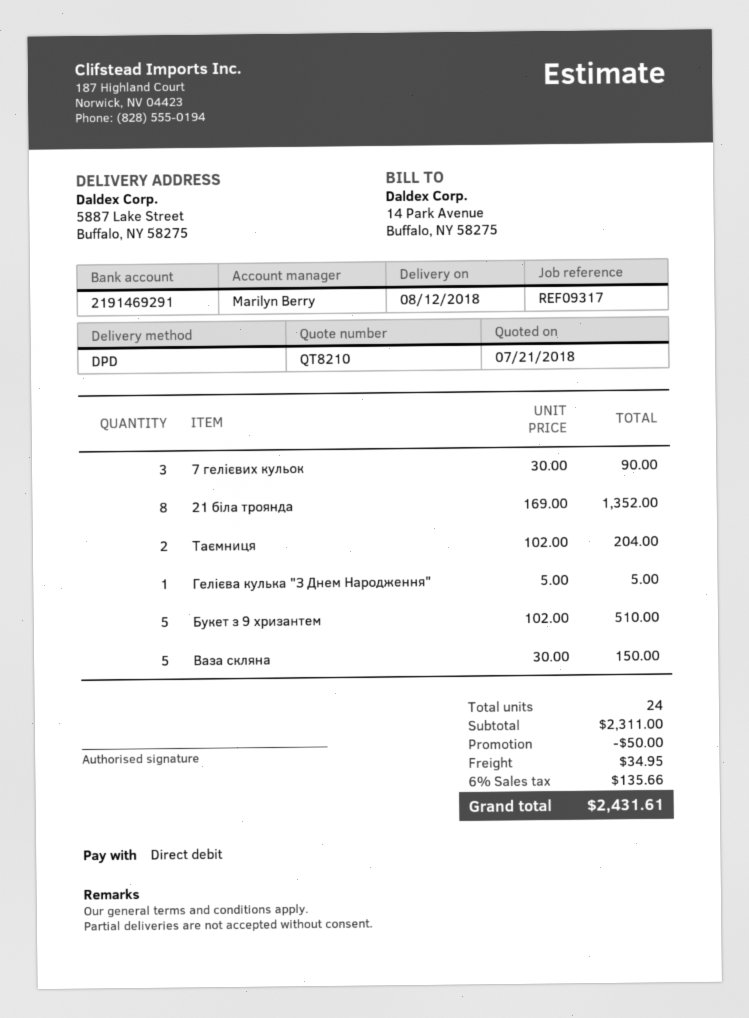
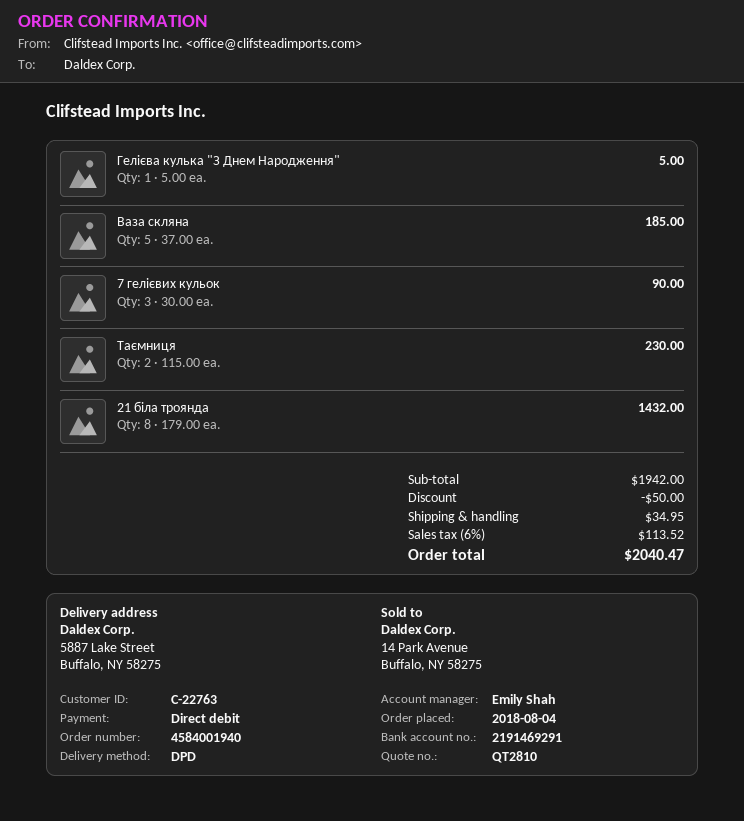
quote number: QT8210 -> QT2810
sales rep: Marilyn Berry -> Emily Shah
21 біла троянда: 8 x 169.00 = 1352.00 -> 8 x 179.00 = 1432.00
Таємниця: 2 x 102.00 = 204.00 -> 2 x 115.00 = 230.00
Букет з 9 хризантем: 5 x 102.00 = 510.00 -> none
Ваза скляна: 5 x 30.00 = 150.00 -> 5 x 37.00 = 185.00
subtotal: 2311.00 -> 1942.00
tax: 6% = 135.66 -> 6% = 113.52
total: 2431.61 -> 2040.47

